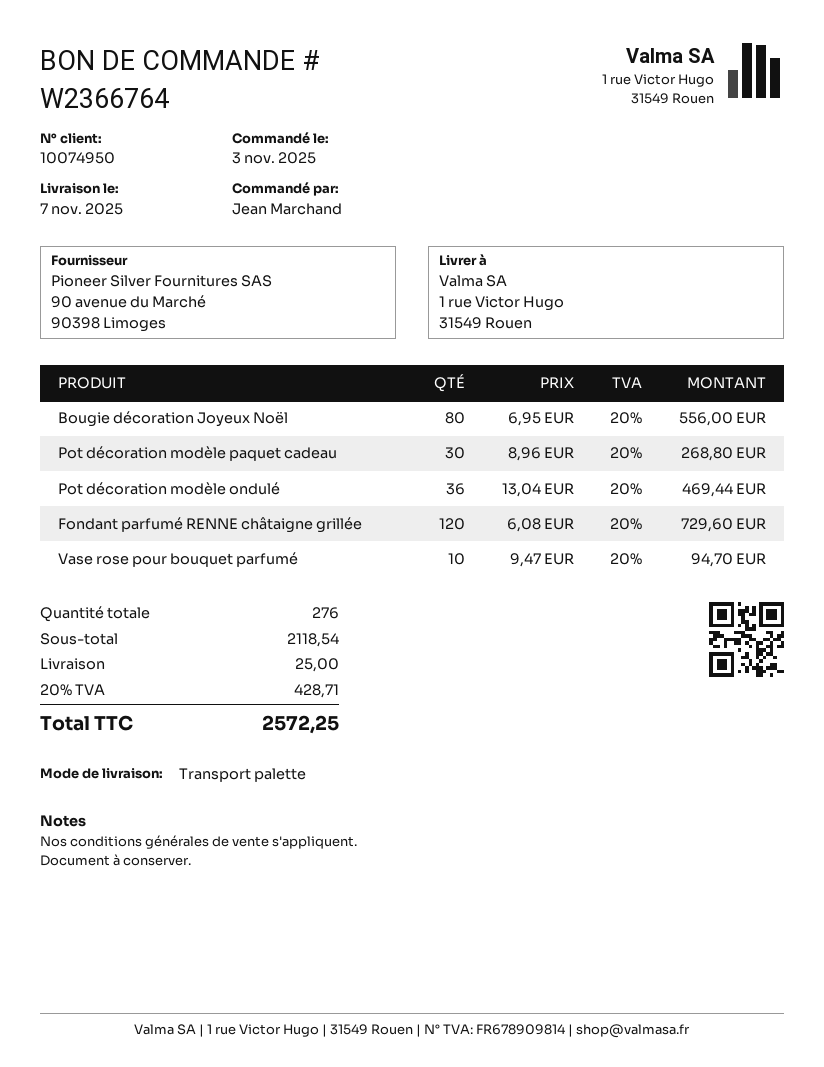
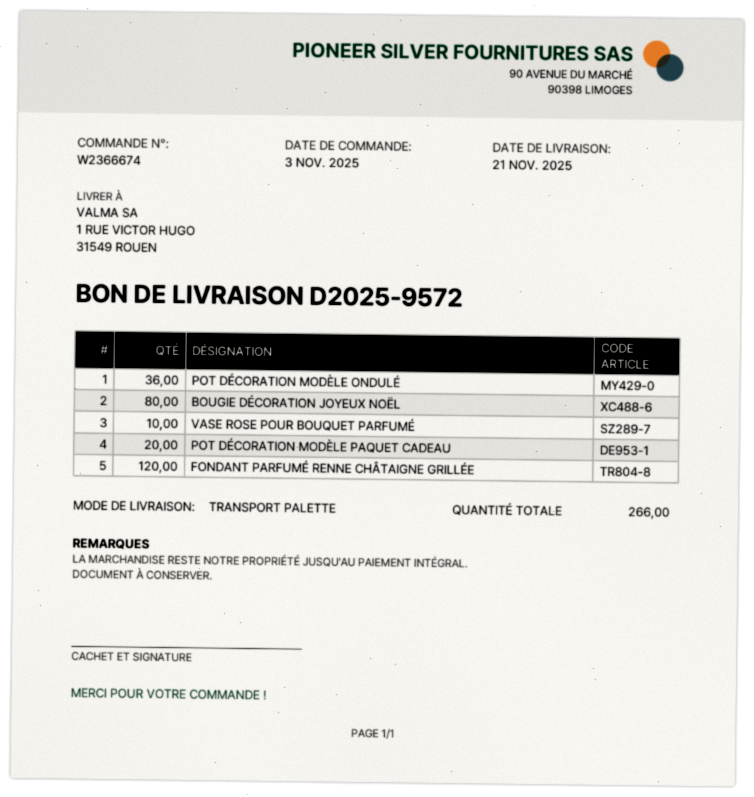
order number: W2366764 -> W2366674
delivery date: 2025-11-07 -> 2025-11-21
Pot décoration modèle paquet cadeau: 30 -> 20
total quantity: 276 -> 266

